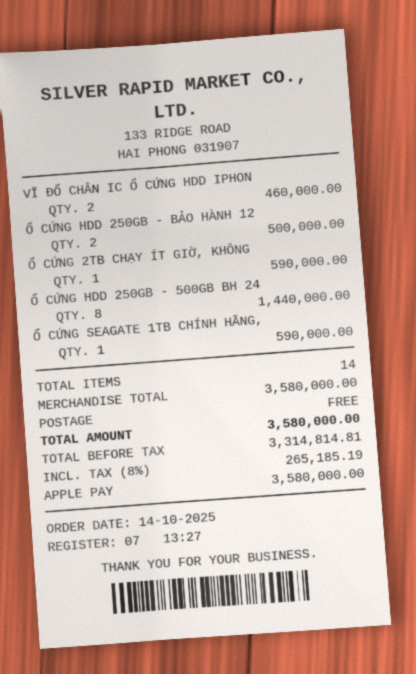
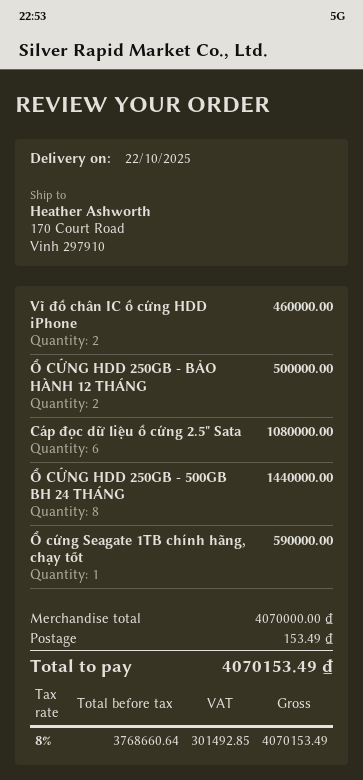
Ổ CỨNG 2TB CHẠY ÍT GIỜ, KHÔNG: 1 for 590000.00 -> none
Cáp đọc dữ liệu ổ cứng 2.5" Sata: none -> 6 for 1080000.00
subtotal: 3580000.00 -> 4070000.00
shipping: 0.00 -> 153.49
net: 3314814.81 -> 3768660.64
tax: 8% = 265185.19 -> 8% = 301492.85
total: 3580000.00 -> 4070153.49

